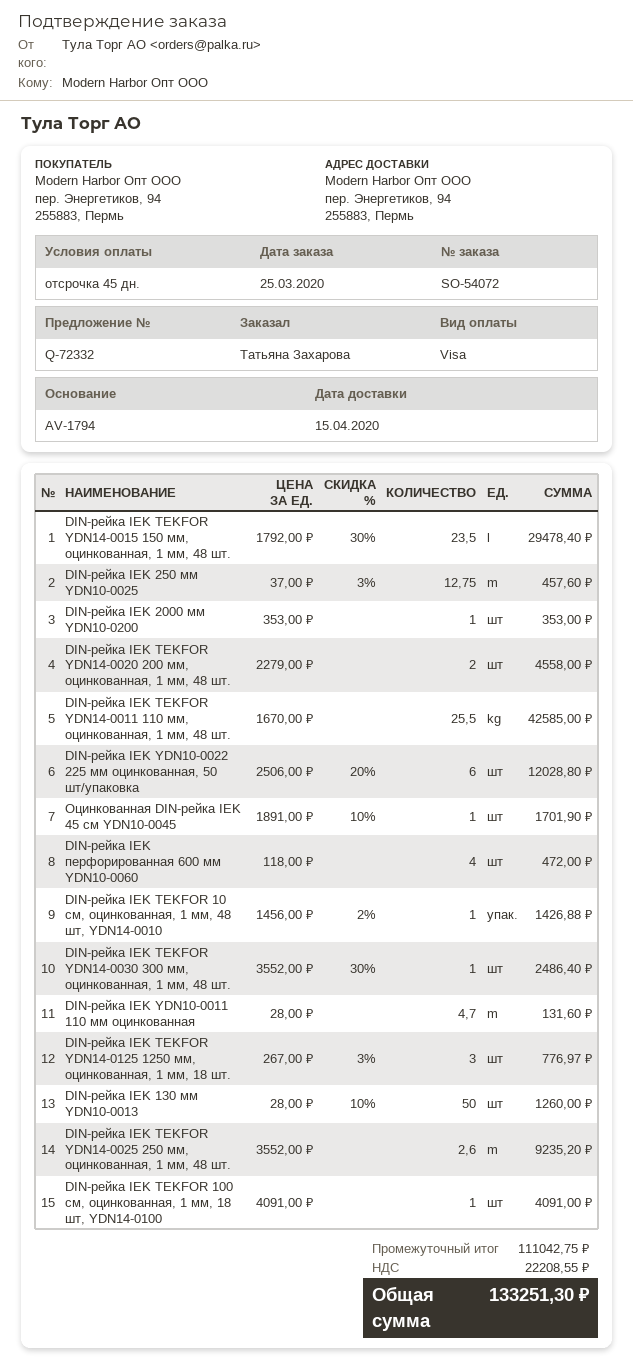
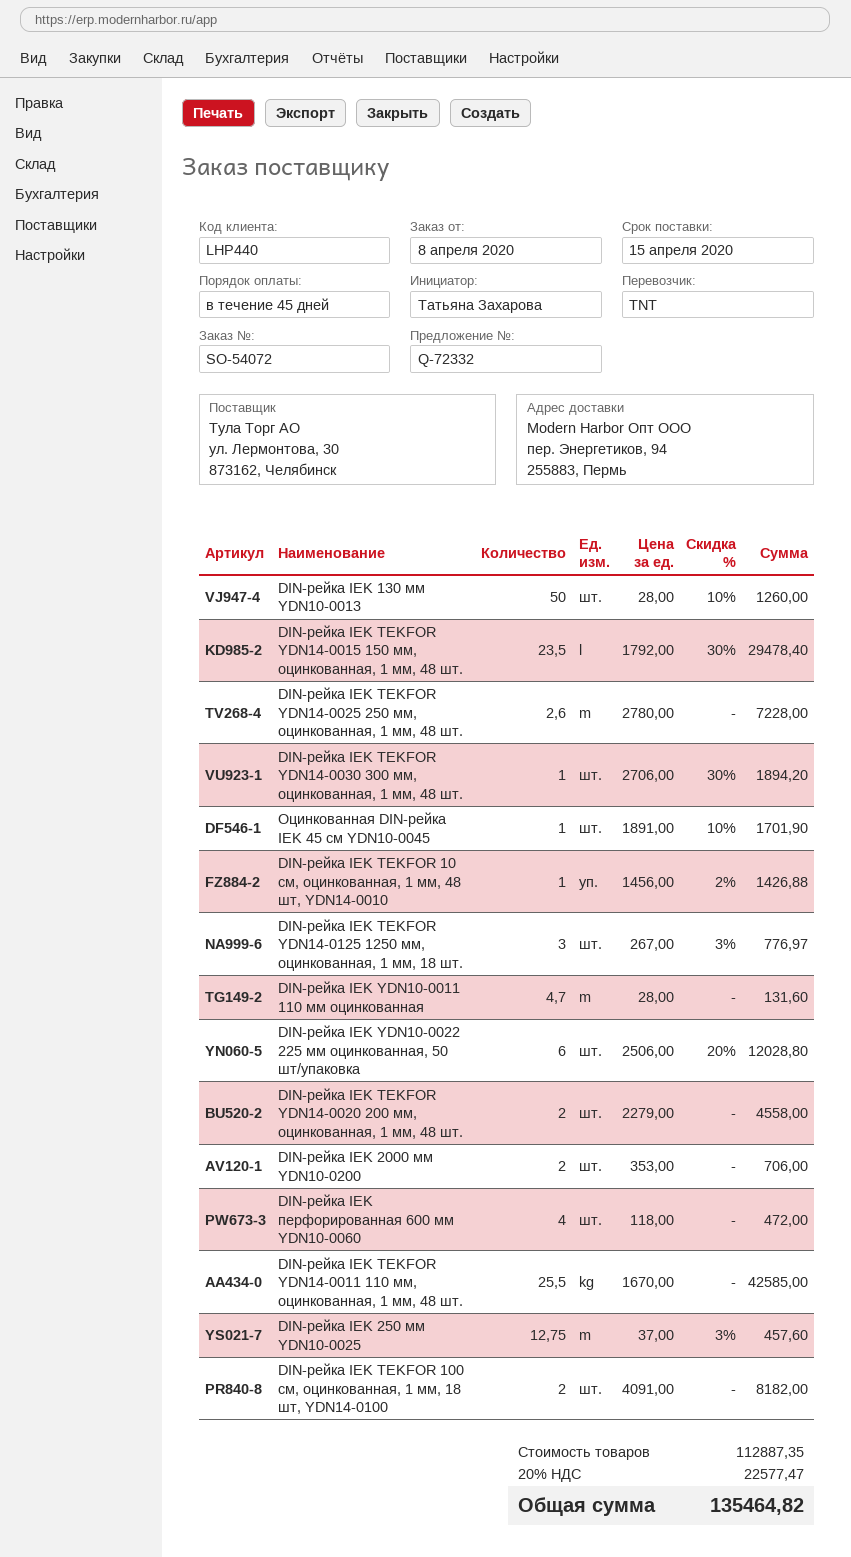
order date: 2020-03-25 -> 2020-04-08
DIN-рейка IEK 2000 мм YDN10-0200: 1 x 353.00 = 353.00 -> 2 x 353.00 = 706.00
DIN-рейка IEK TEKFOR YDN14-0030 300 мм, оцинкованная, 1 мм, 48 шт.: 1 x 3552.00 - 30% = 2486.40 -> 1 x 2706.00 - 30% = 1894.20
DIN-рейка IEK TEKFOR YDN14-0025 250 мм, оцинкованная, 1 мм, 48 шт.: 2.6 x 3552.00 = 9235.20 -> 2.6 x 2780.00 = 7228.00
DIN-рейка IEK TEKFOR 100 см, оцинкованная, 1 мм, 18 шт, YDN14-0100: 1 x 4091.00 = 4091.00 -> 2 x 4091.00 = 8182.00
subtotal: 111042.75 -> 112887.35
tax: 22208.55 -> 22577.47
total: 133251.30 -> 135464.82

